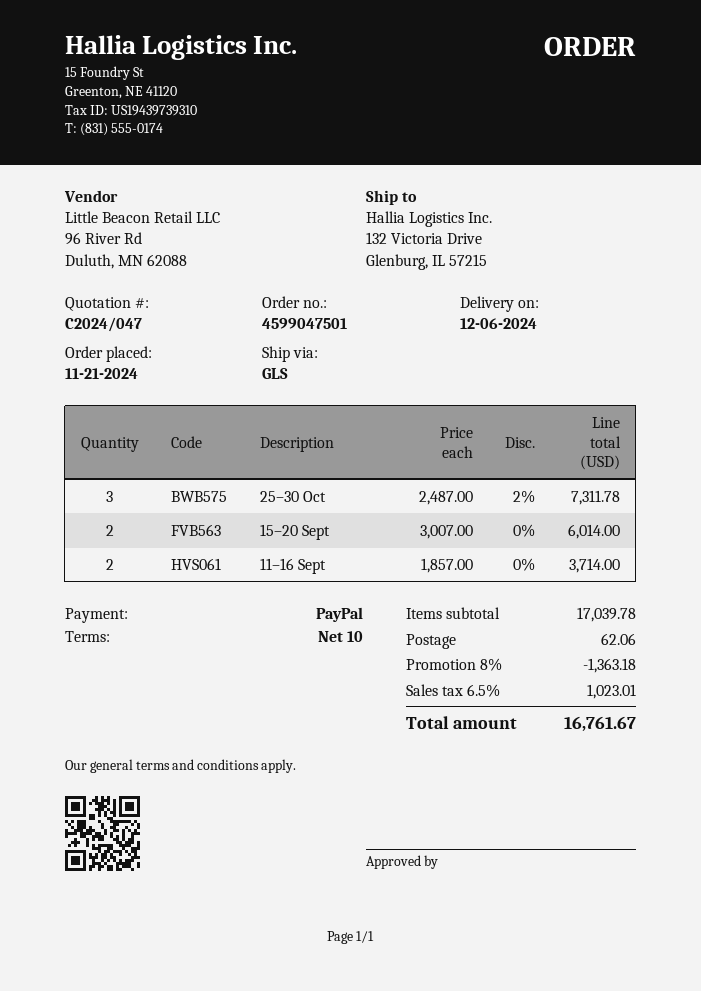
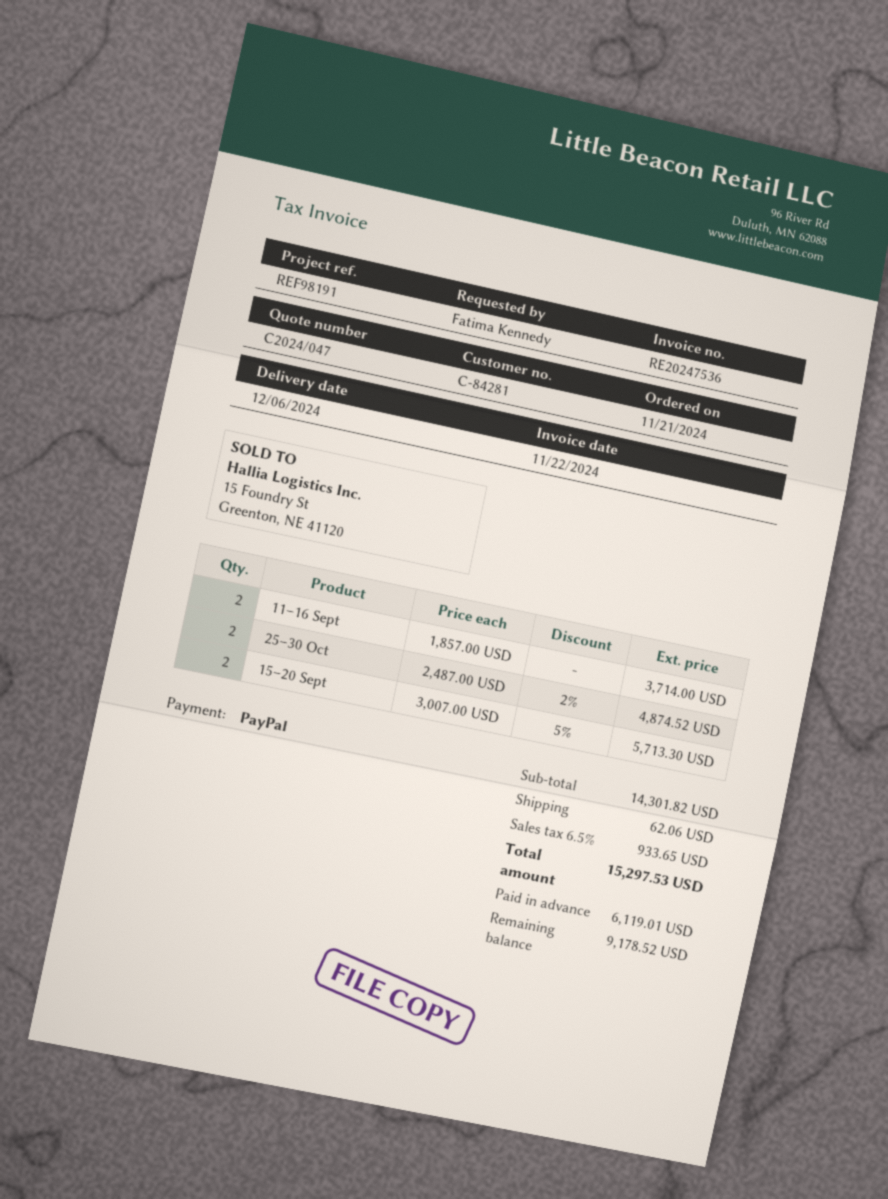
25–30 Oct: 3 x 2487.00 - 2% = 7311.78 -> 2 x 2487.00 - 2% = 4874.52
15–20 Sept: 2 x 3007.00 = 6014.00 -> 2 x 3007.00 - 5% = 5713.30
subtotal: 17039.78 -> 14301.82
discount: 8% = 1363.18 -> none
tax: 6.5% = 1023.01 -> 6.5% = 933.65
total: 16761.67 -> 15297.53

